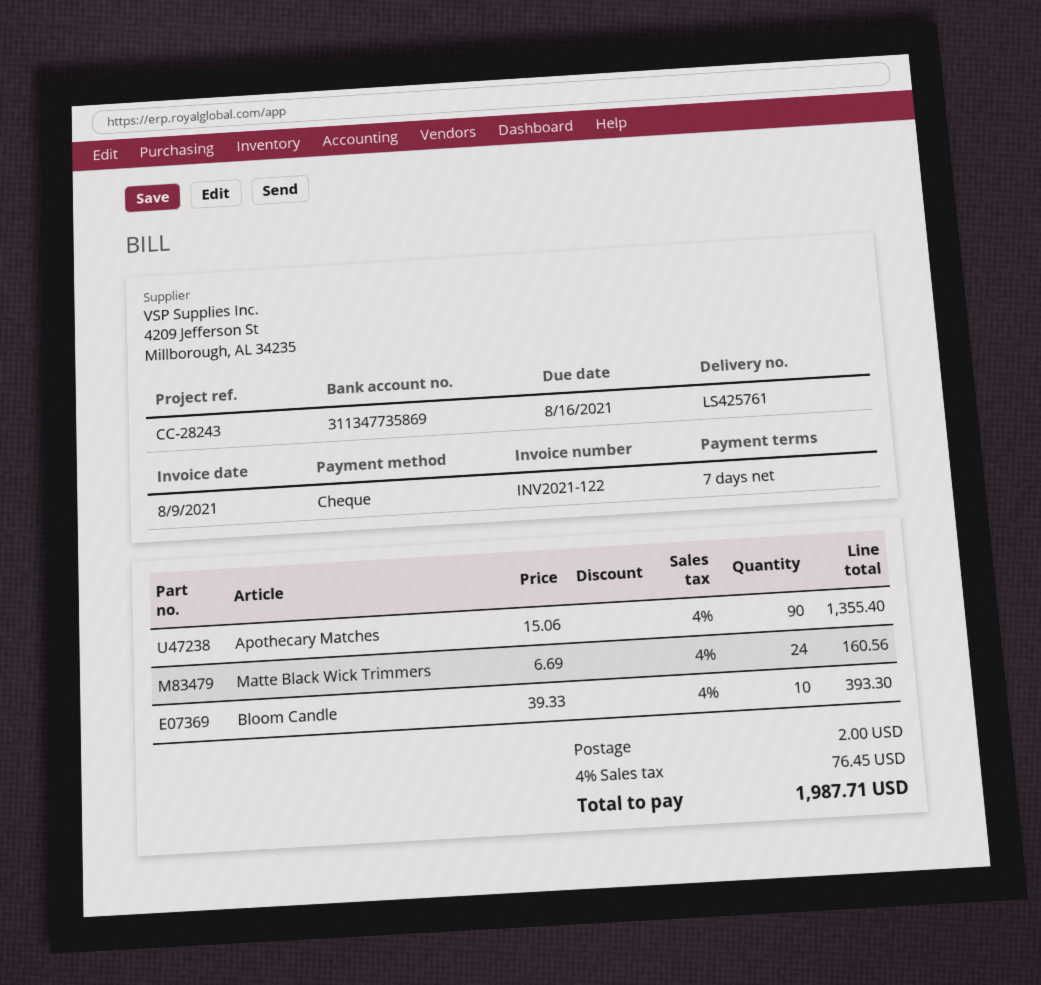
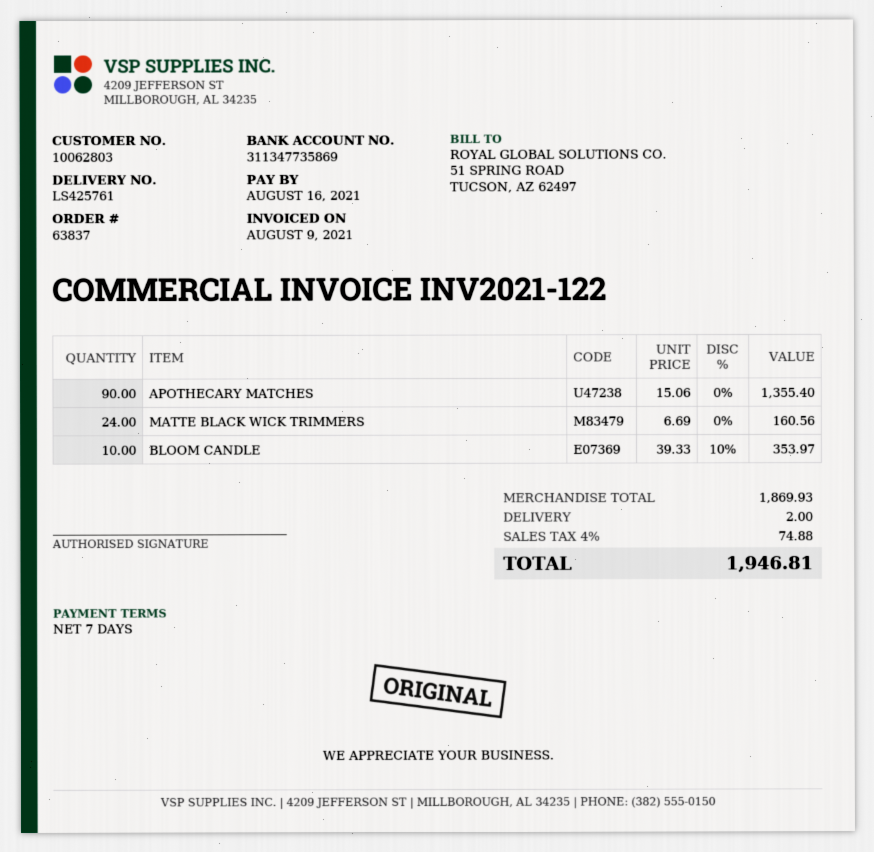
Bloom Candle: 10 x 39.33 = 393.30 -> 10 x 39.33 - 10% = 353.97
tax: 4% = 76.45 -> 4% = 74.88
total: 1987.71 -> 1946.81

